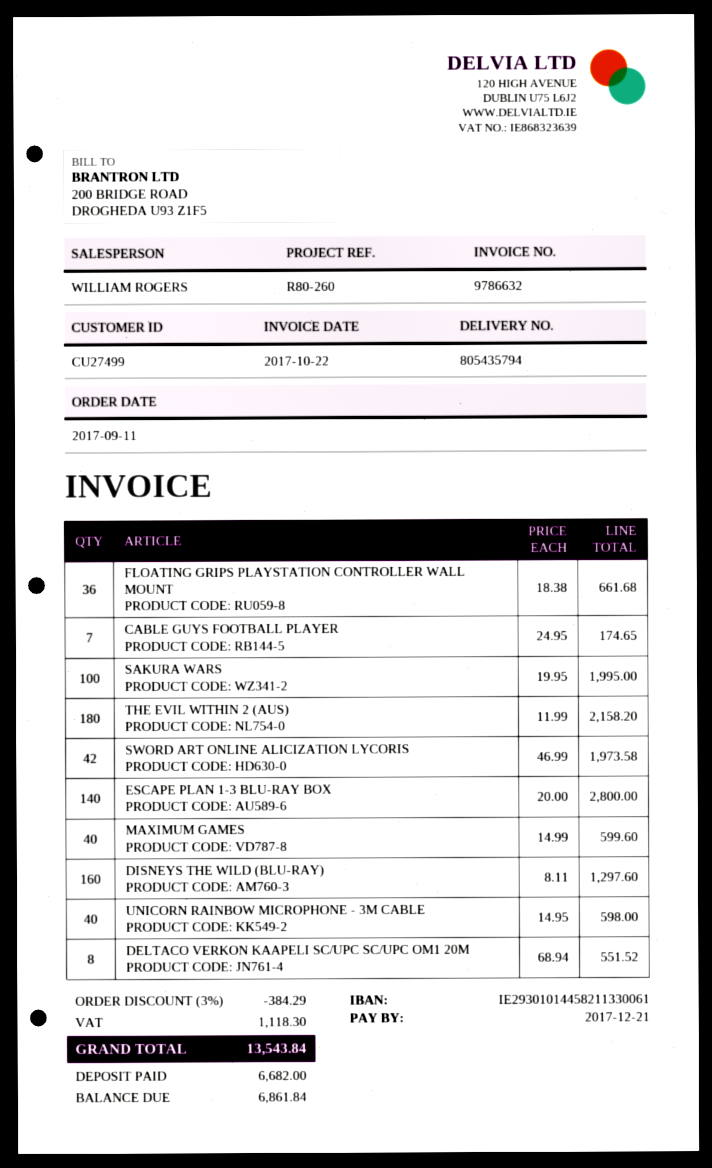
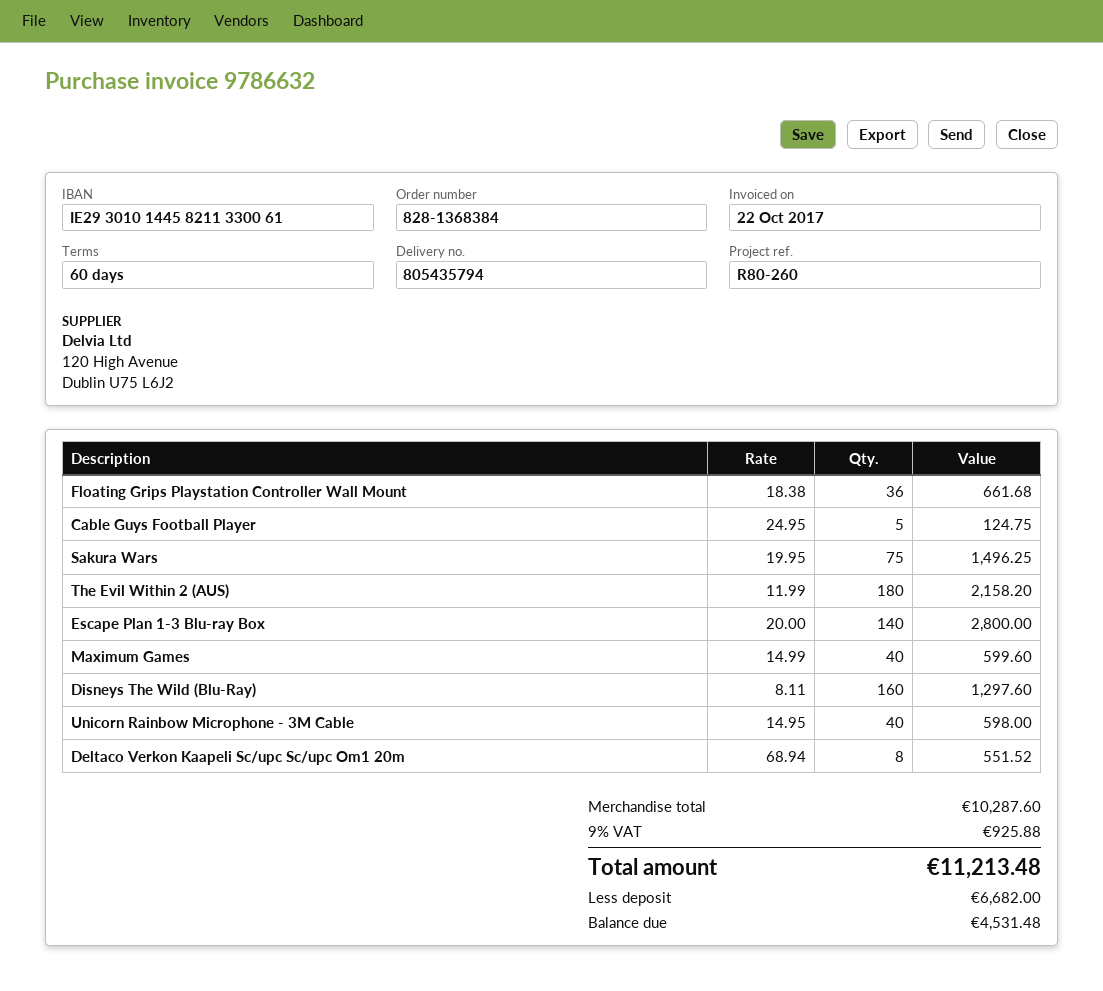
CABLE GUYS FOOTBALL PLAYER: 7 x 24.95 = 174.65 -> 5 x 24.95 = 124.75
SAKURA WARS: 100 x 19.95 = 1995.00 -> 75 x 19.95 = 1496.25
SWORD ART ONLINE ALICIZATION LYCORIS: 42 x 46.99 = 1973.58 -> none
discount: 3% = 384.29 -> none
tax: 1118.30 -> 925.88
total: 13543.84 -> 11213.48
balance: 6861.84 -> 4531.48

